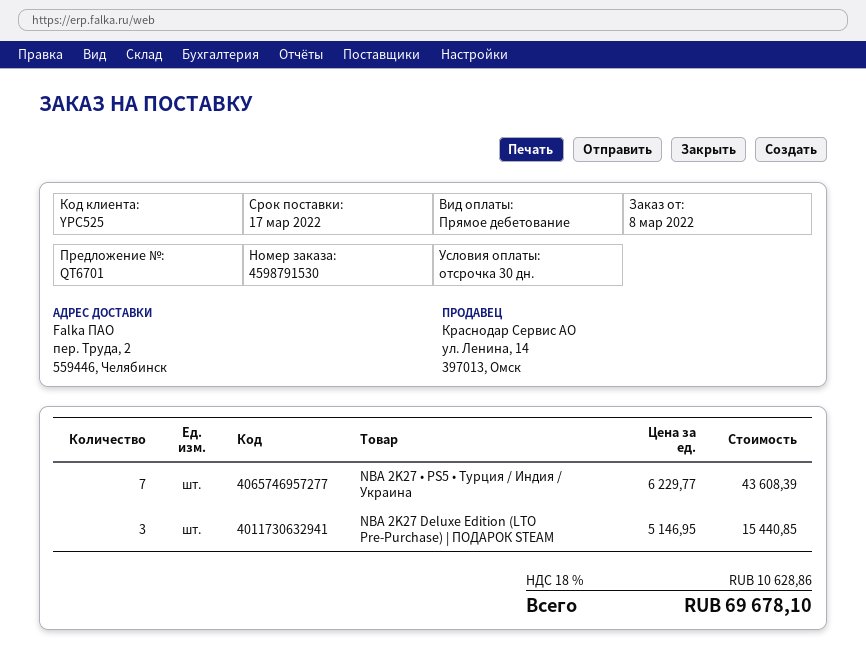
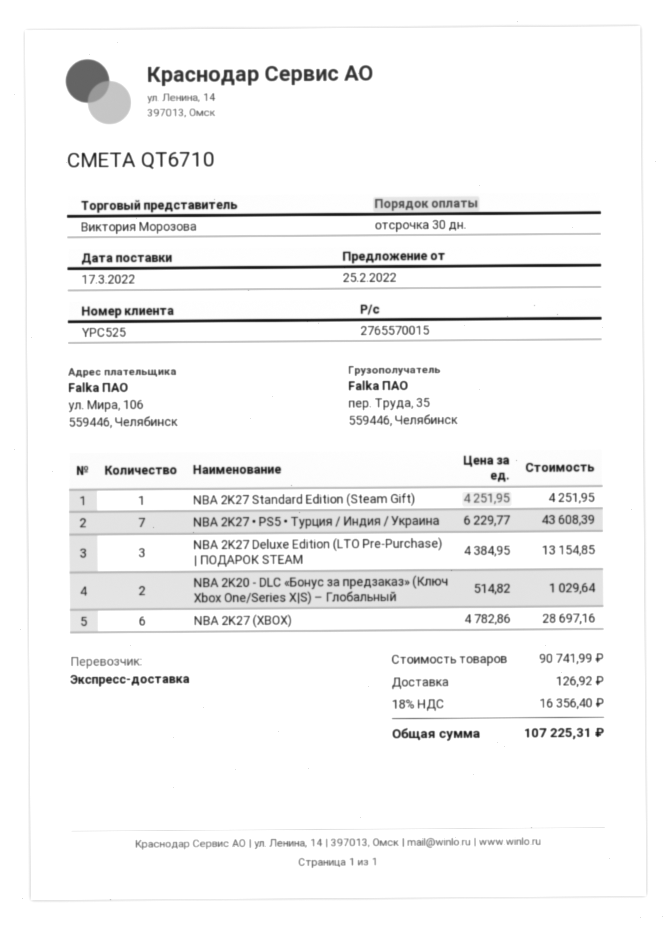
quote number: QT6701 -> QT6710
ship to: пер. Труда, 2, 559446, Челябинск -> пер. Труда, 35, 559446, Челябинск
NBA 2K27 Deluxe Edition (LTO Pre-Purchase) | ПОДАРОК STEAM: 3 x 5146.95 = 15440.85 -> 3 x 4384.95 = 13154.85
NBA 2K27 Standard Edition (Steam Gift): none -> 1 x 4251.95 = 4251.95
NBA 2K20 - DLC «Бонус за предзаказ» (Ключ Xbox One/Series X|S) – Глобальный: none -> 2 x 514.82 = 1029.64
NBA 2K27 (XBOX): none -> 6 x 4782.86 = 28697.16
shipping: none -> 126.92
tax: 18% = 10628.86 -> 18% = 16356.40
total: 69678.10 -> 107225.31

